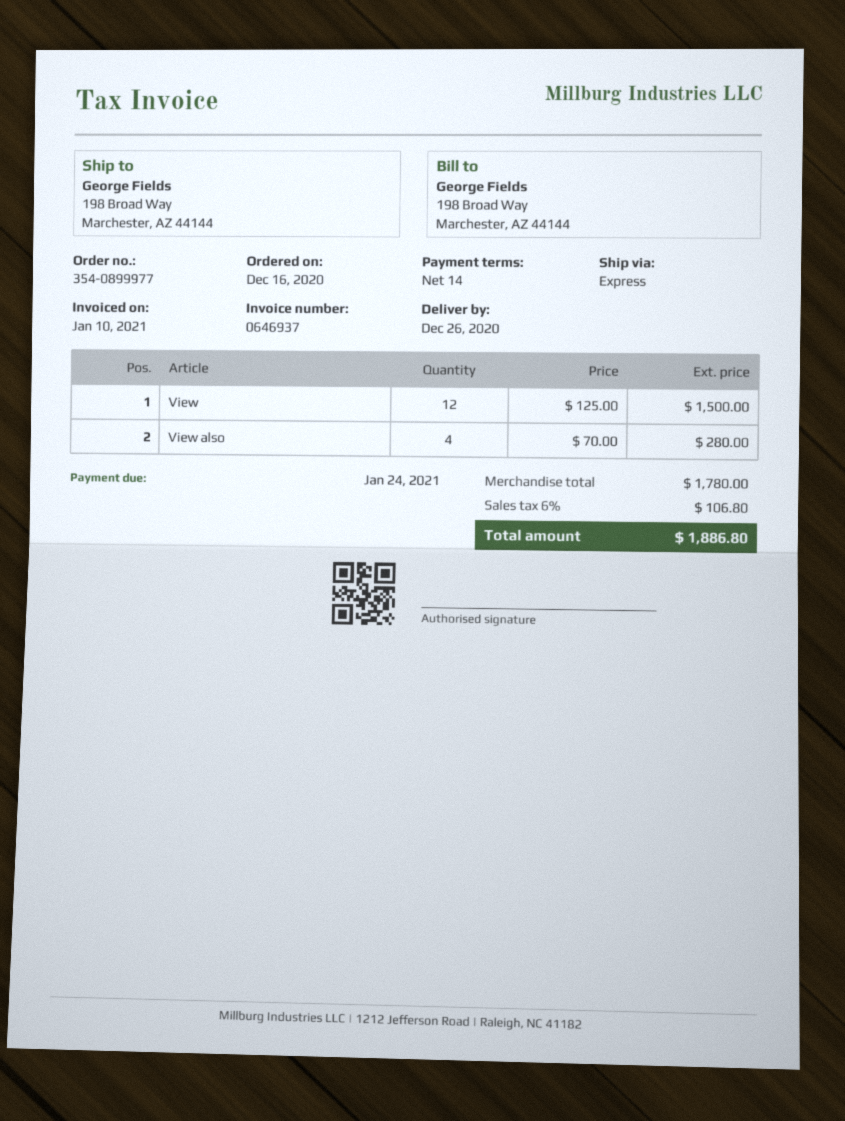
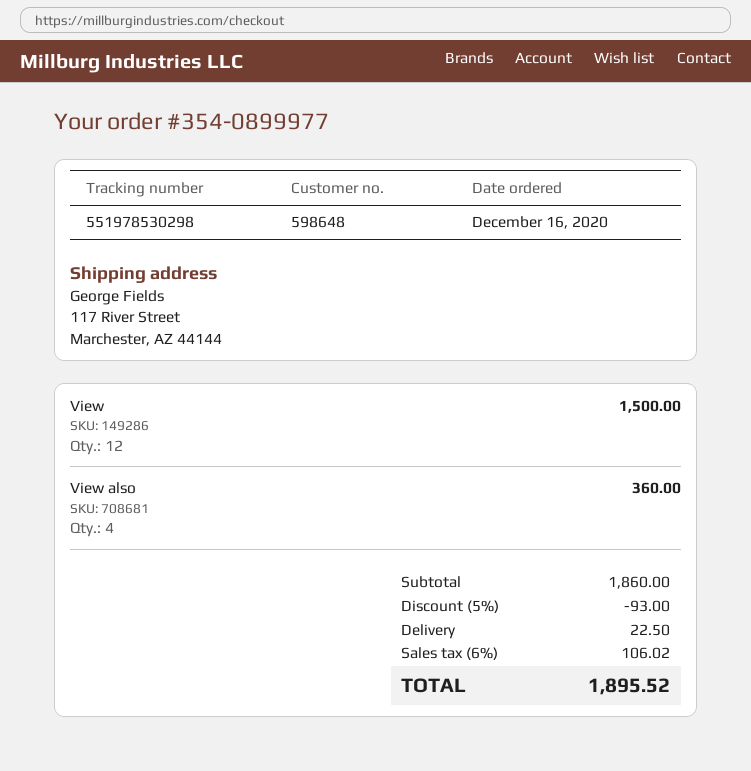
ship to: 198 Broad Way, Marchester, AZ 44144 -> 117 River Street, Marchester, AZ 44144
View also: 4 for 280.00 -> 4 for 360.00
subtotal: 1780.00 -> 1860.00
discount: none -> 5% = 93.00
shipping: none -> 22.50
tax: 6% = 106.80 -> 6% = 106.02
total: 1886.80 -> 1895.52

